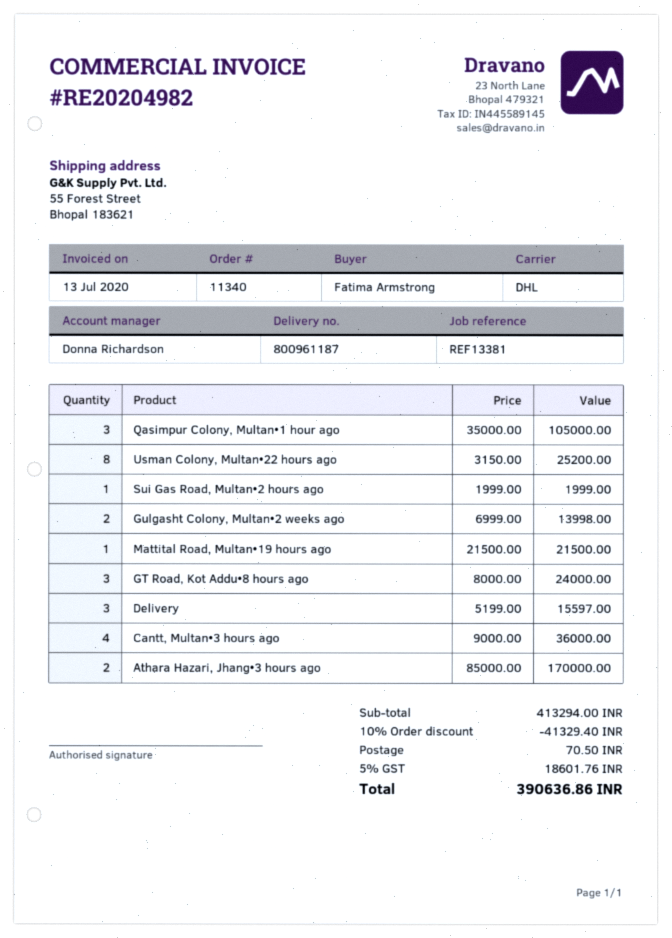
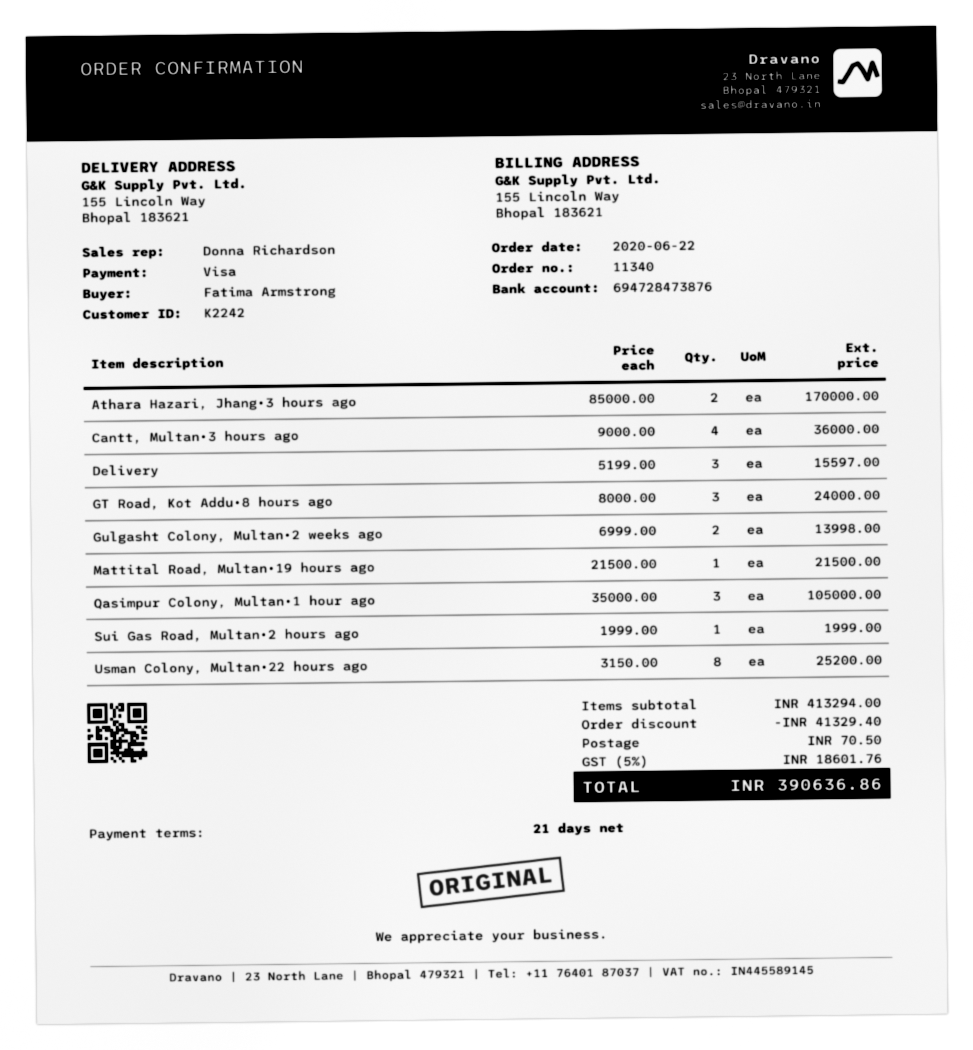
ship to: 55 Forest Street, Bhopal 183621 -> 155 Lincoln Way, Bhopal 183621

